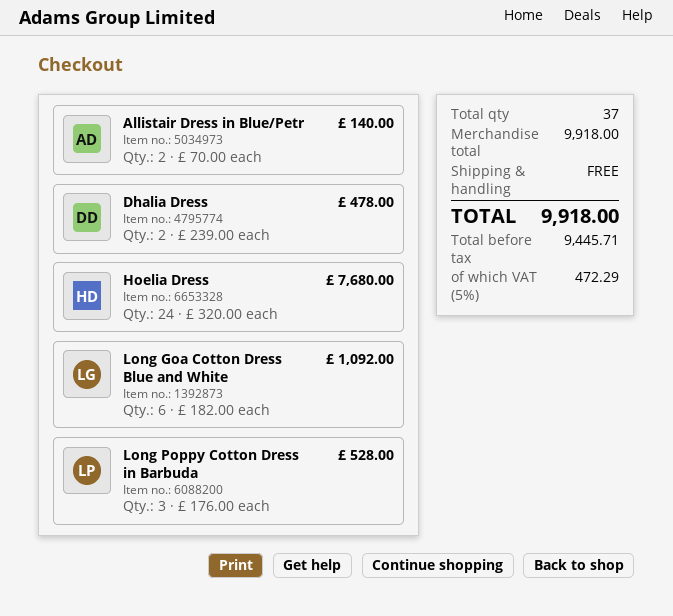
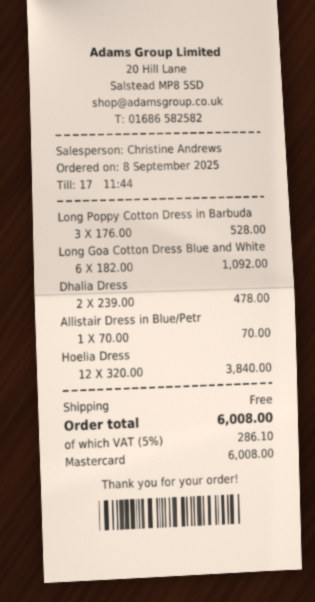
Allistair Dress in Blue/Petr: 2 x 70.00 = 140.00 -> 1 x 70.00 = 70.00
Hoelia Dress: 24 x 320.00 = 7680.00 -> 12 x 320.00 = 3840.00
tax: 5% = 472.29 -> 5% = 286.10
total: 9918.00 -> 6008.00

